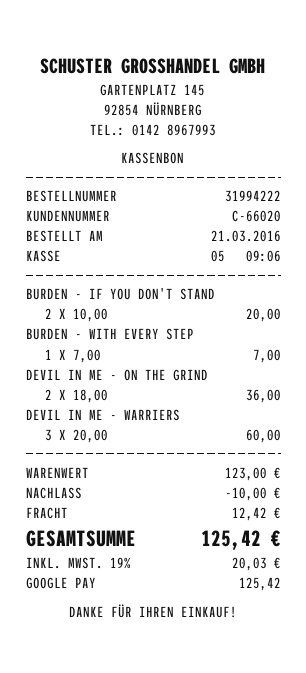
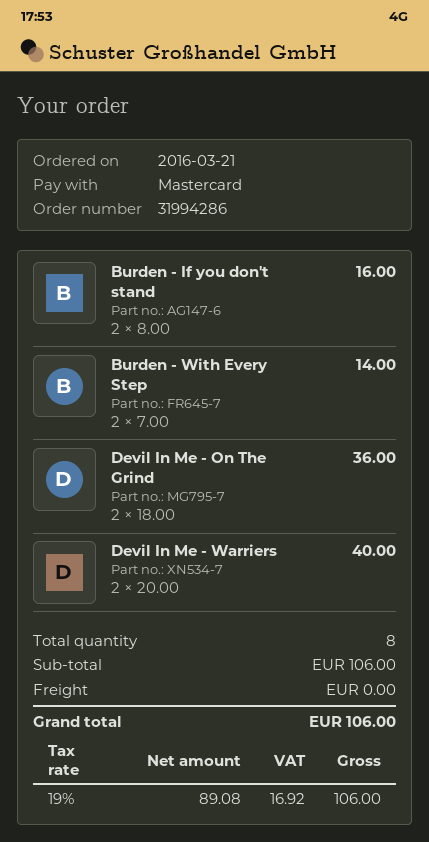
order number: 31994222 -> 31994286
payment method: Google Pay -> Mastercard
BURDEN - IF YOU DON'T STAND: 2 x 10.00 = 20.00 -> 2 x 8.00 = 16.00
BURDEN - WITH EVERY STEP: 1 x 7.00 = 7.00 -> 2 x 7.00 = 14.00
DEVIL IN ME - WARRIERS: 3 x 20.00 = 60.00 -> 2 x 20.00 = 40.00
subtotal: 123.00 -> 106.00
discount: 10.00 -> none
shipping: 12.42 -> 0.00
tax: 19% = 20.03 -> 19% = 16.92
total: 125.42 -> 106.00

